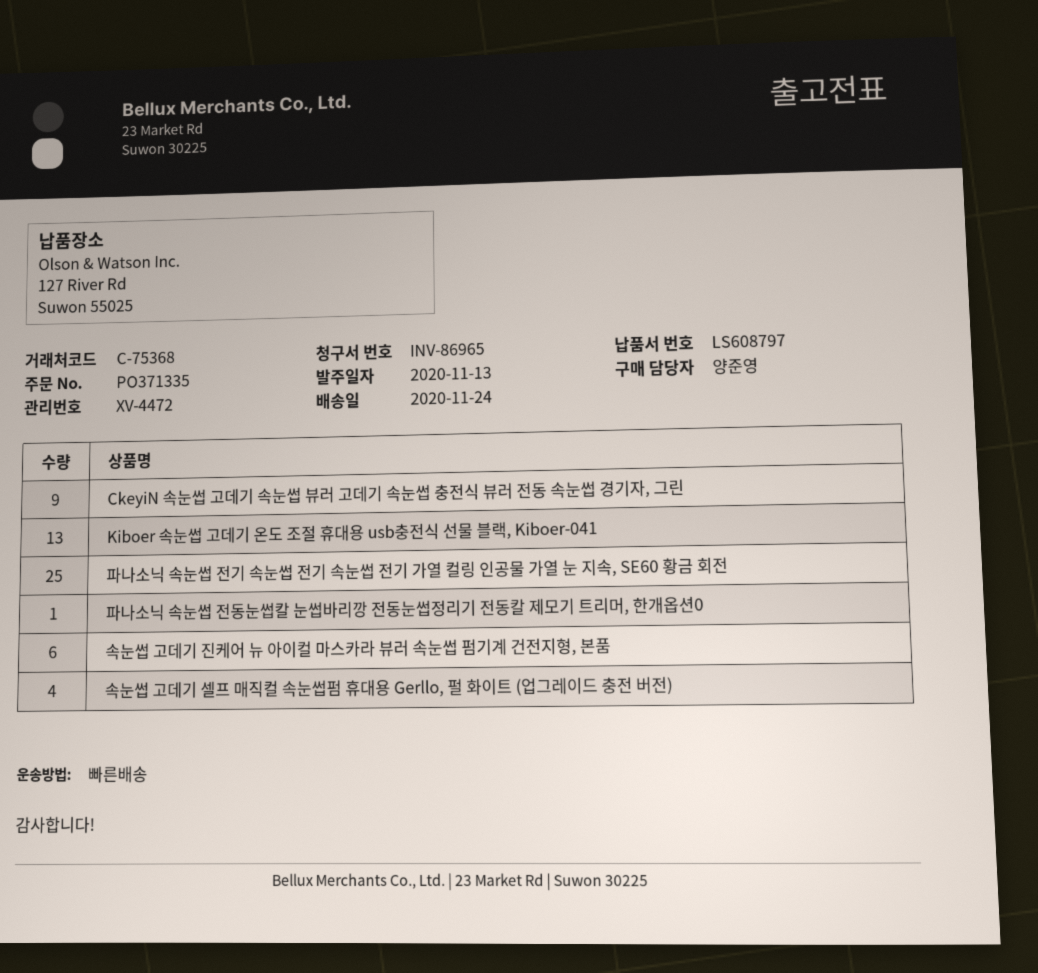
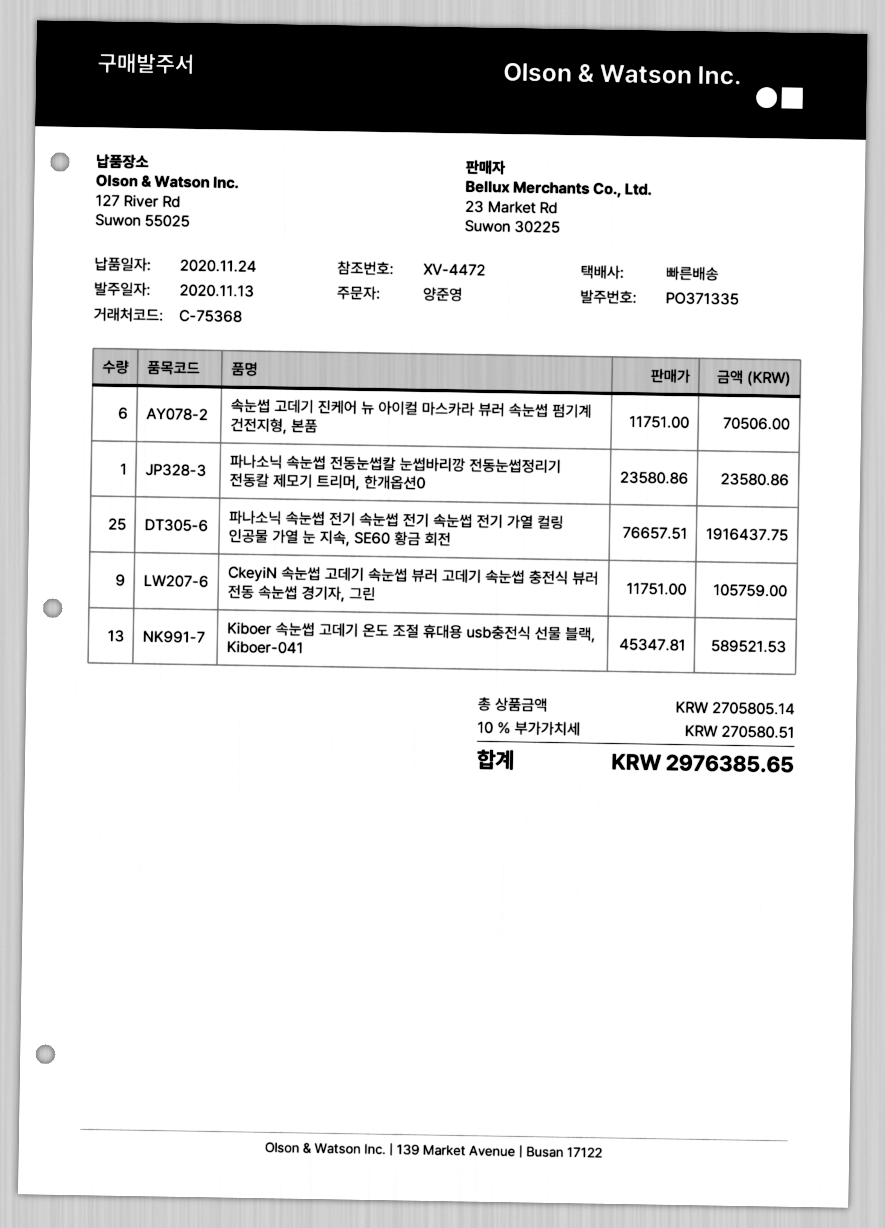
속눈썹 고데기 셀프 매직컬 속눈썹펌 휴대용 Gerllo, 펄 화이트 (업그레이드 충전 버전): 4 -> none

